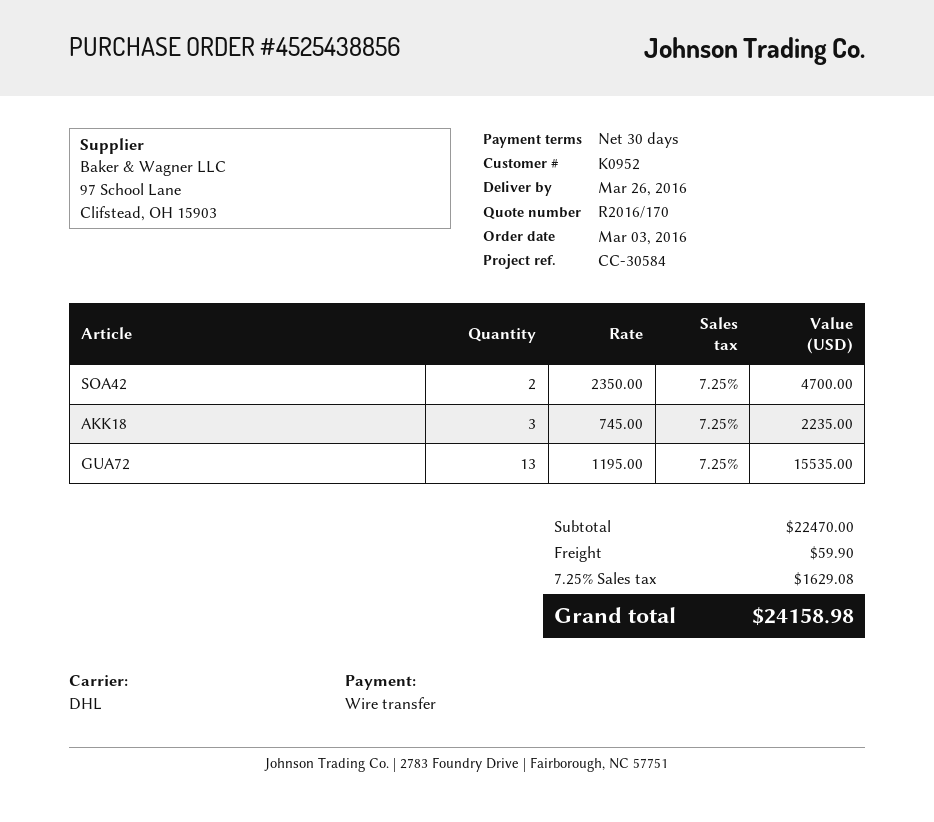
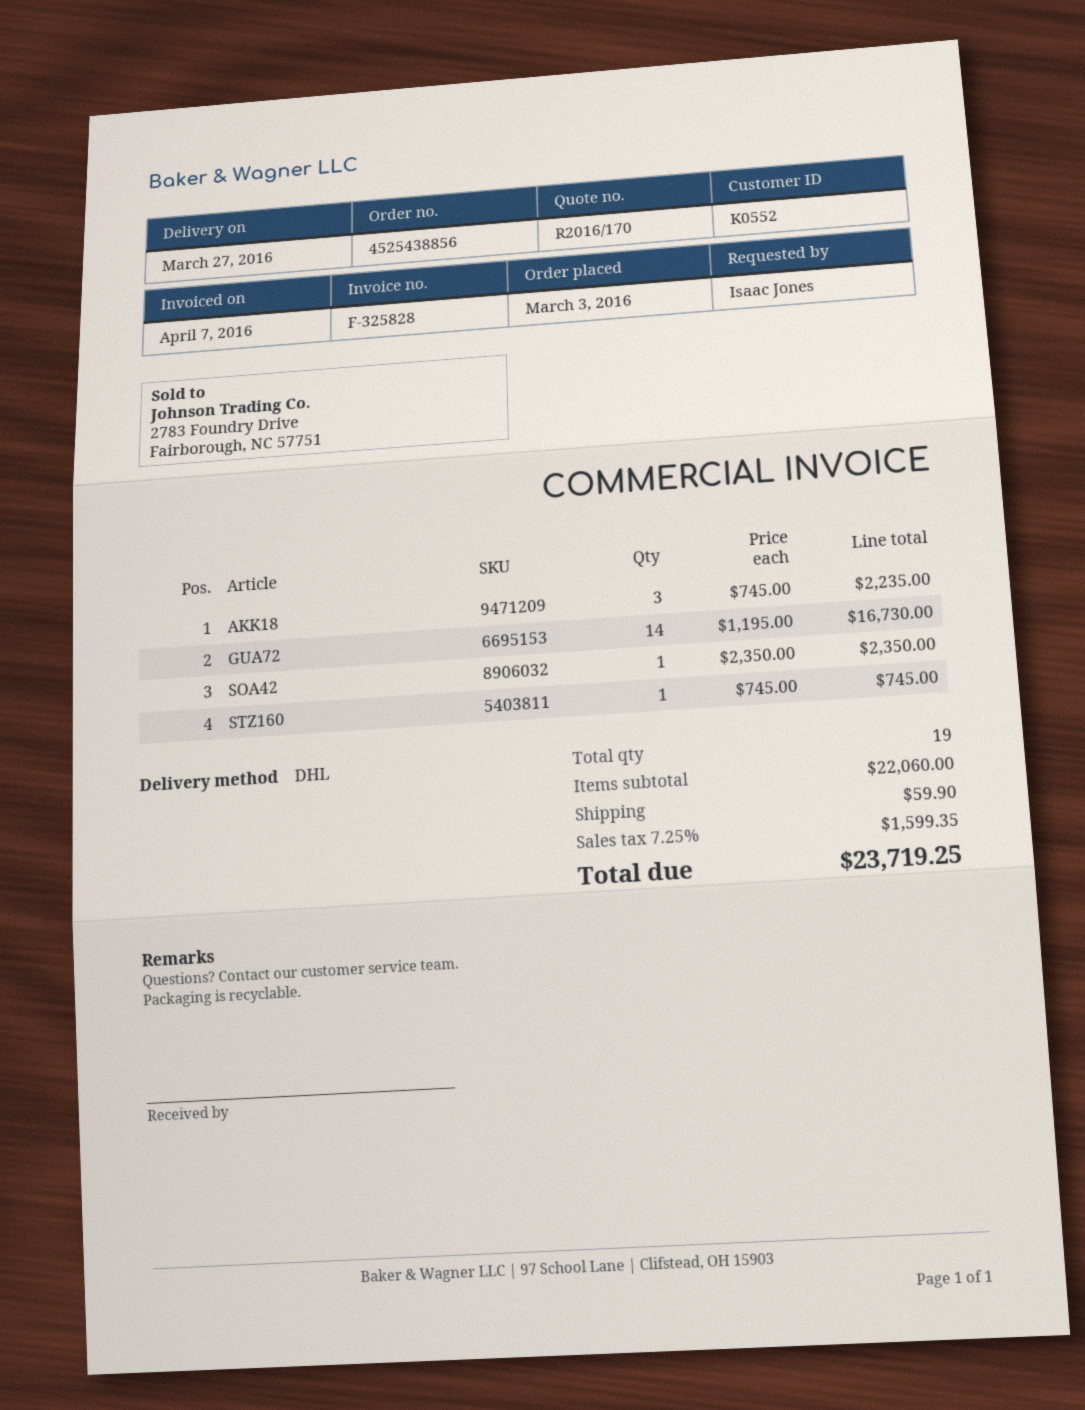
delivery date: 2016-03-26 -> 2016-03-27
customer number: K0952 -> K0552
SOA42: 2 x 2350.00 = 4700.00 -> 1 x 2350.00 = 2350.00
GUA72: 13 x 1195.00 = 15535.00 -> 14 x 1195.00 = 16730.00
STZ160: none -> 1 x 745.00 = 745.00
subtotal: 22470.00 -> 22060.00
tax: 7.25% = 1629.08 -> 7.25% = 1599.35
total: 24158.98 -> 23719.25

